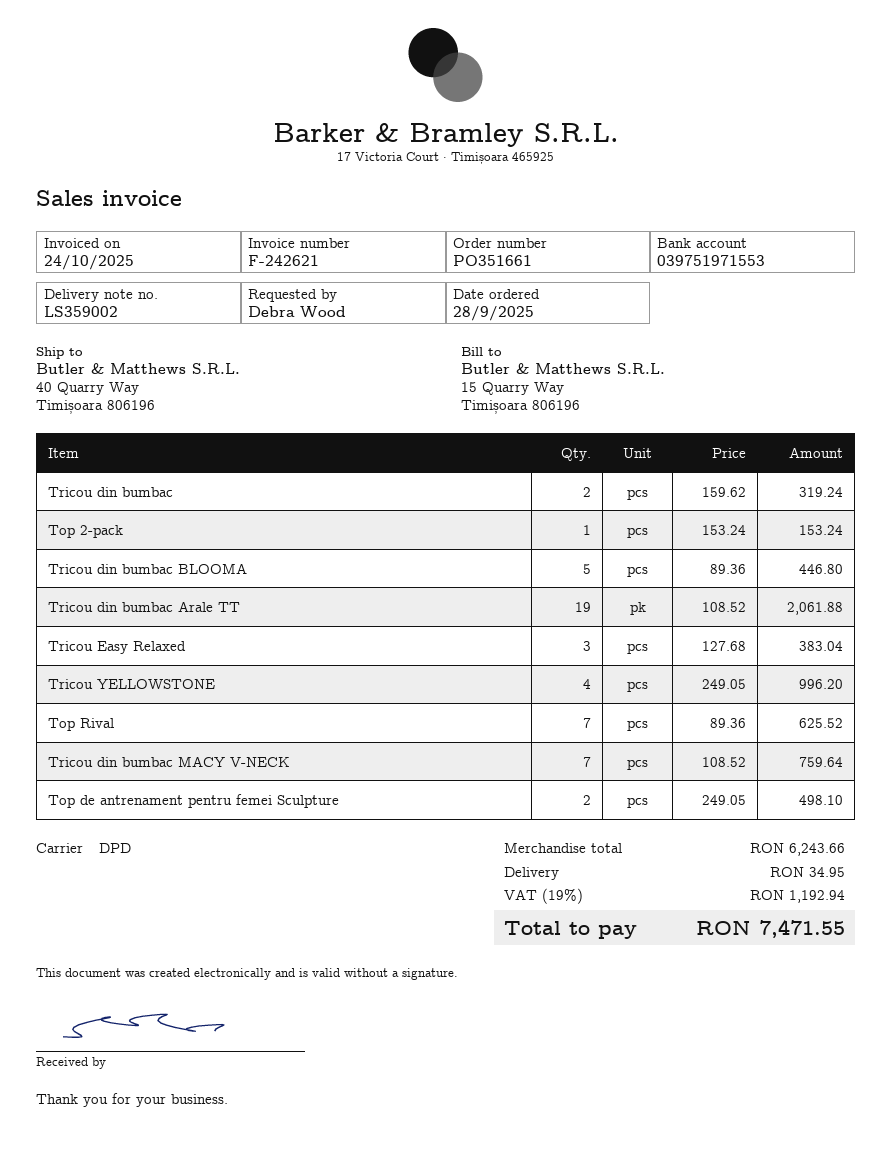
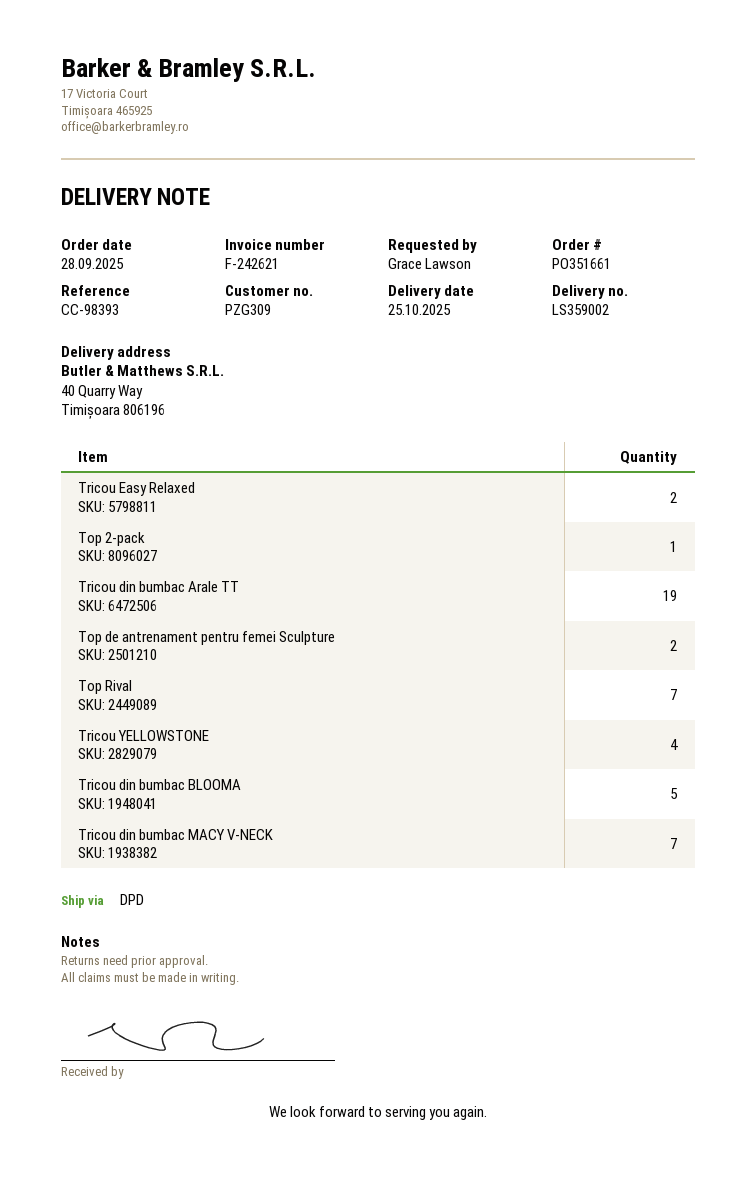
ordered by: Debra Wood -> Grace Lawson
Tricou din bumbac: 2 -> none
Tricou Easy Relaxed: 3 -> 2

